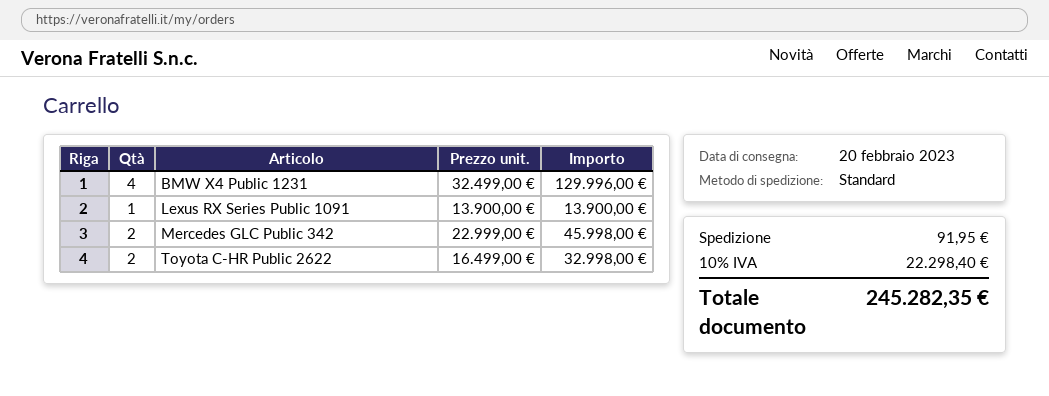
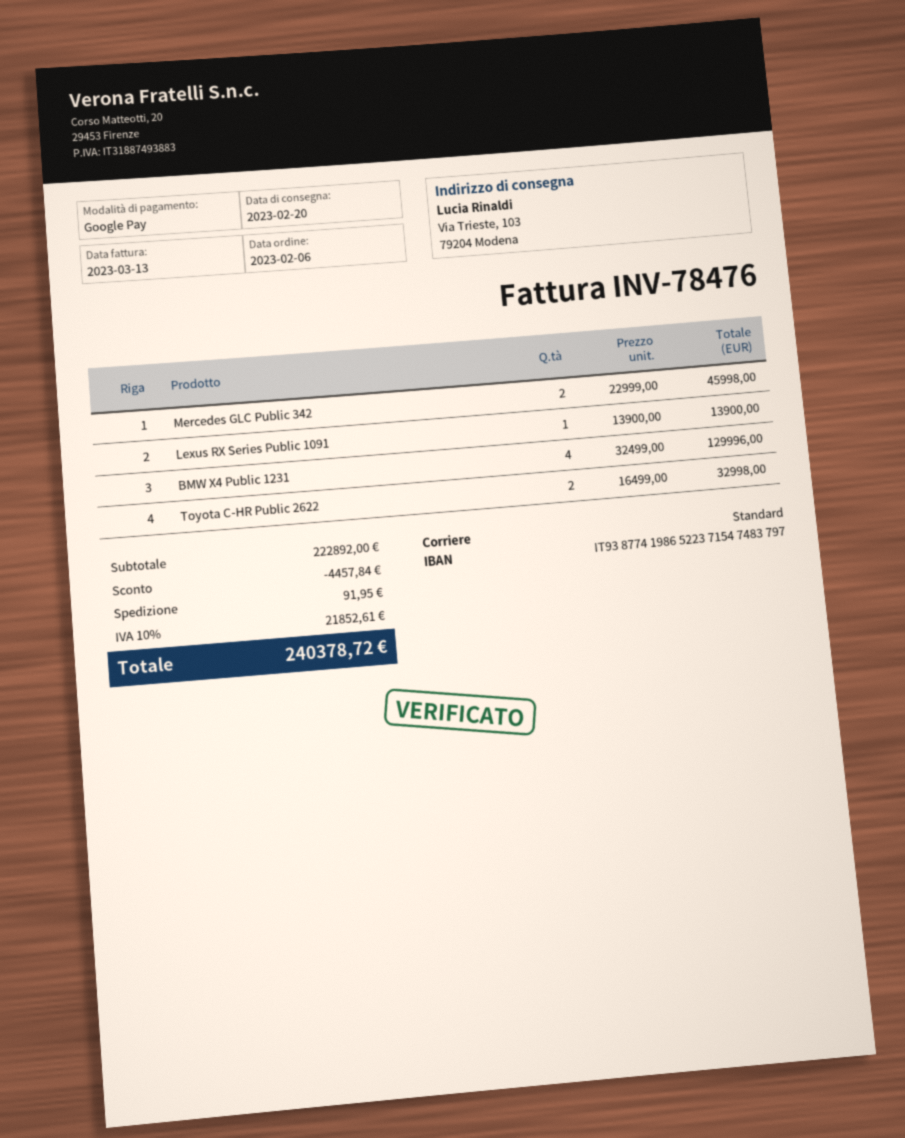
discount: none -> 4457.84
tax: 10% = 22298.40 -> 10% = 21852.61
total: 245282.35 -> 240378.72

